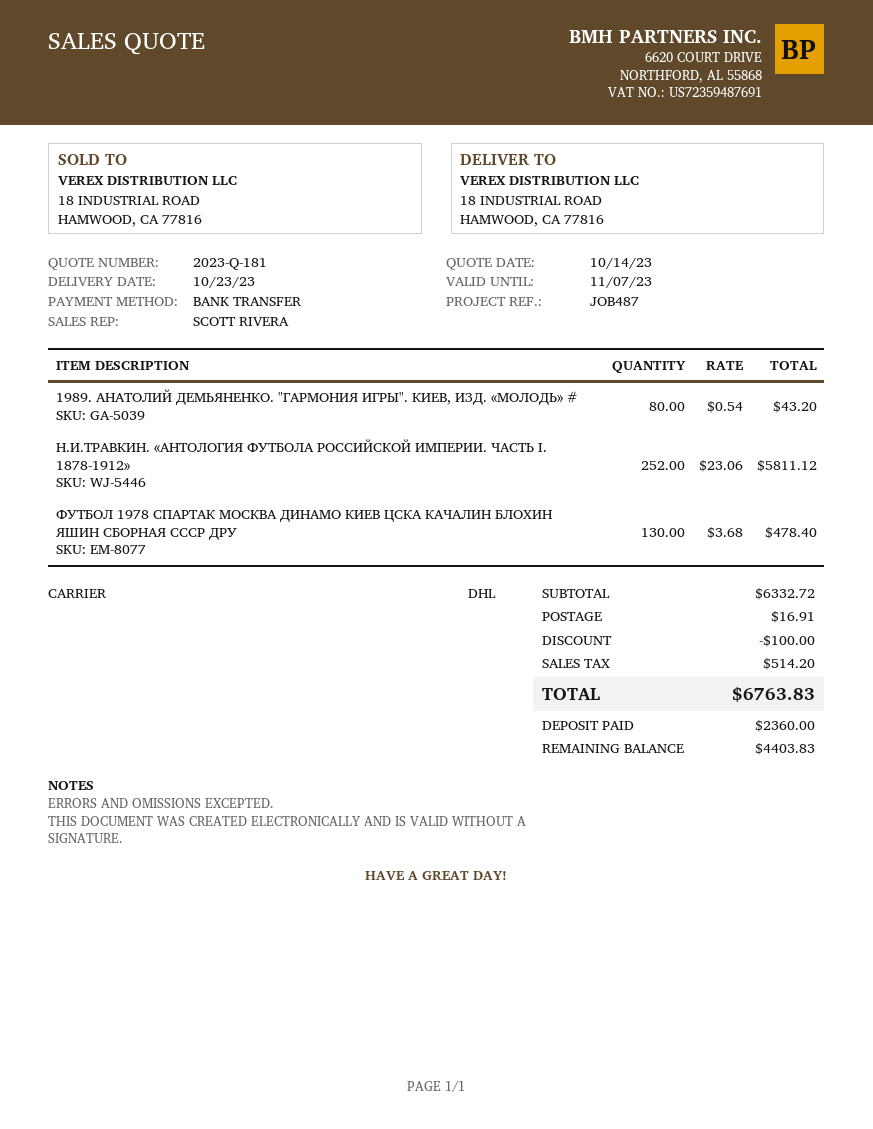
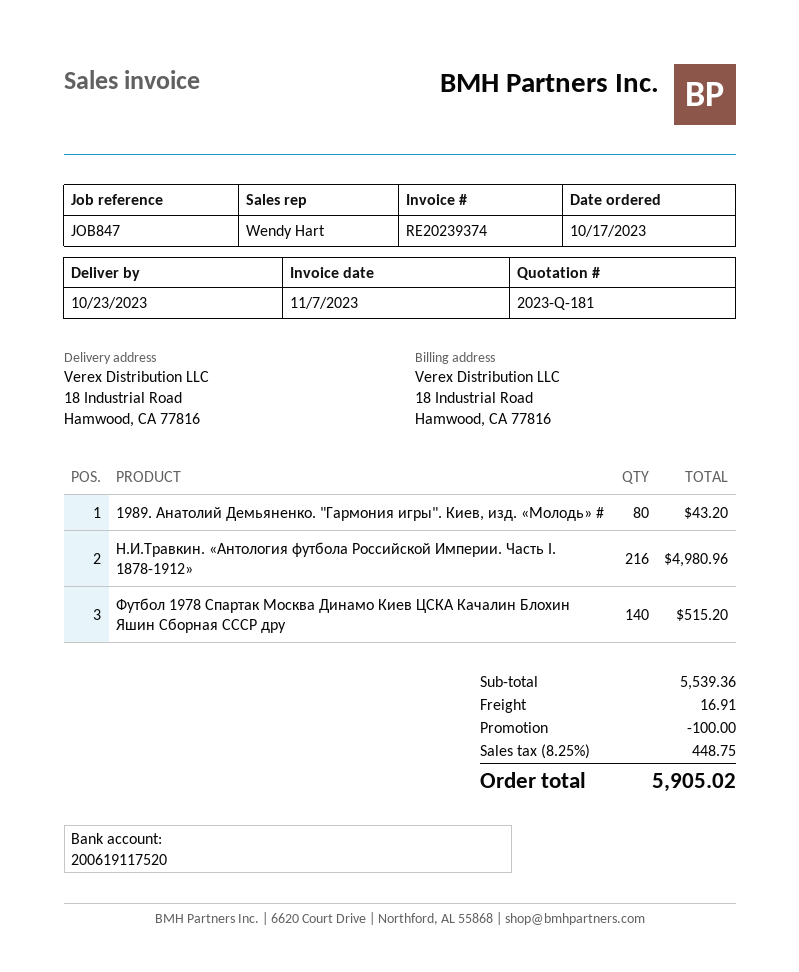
reference: JOB487 -> JOB847
sales rep: SCOTT RIVERA -> Wendy Hart
Н.И.ТРАВКИН. «АНТОЛОГИЯ ФУТБОЛА РОССИЙСКОЙ ИМПЕРИИ. ЧАСТЬ I. 1878-1912»: 252 for 5811.12 -> 216 for 4980.96
ФУТБОЛ 1978 СПАРТАК МОСКВА ДИНАМО КИЕВ ЦСКА КАЧАЛИН БЛОХИН ЯШИН СБОРНАЯ СССР ДРУ: 130 for 478.40 -> 140 for 515.20
subtotal: 6332.72 -> 5539.36
tax: 514.20 -> 448.75
total: 6763.83 -> 5905.02

